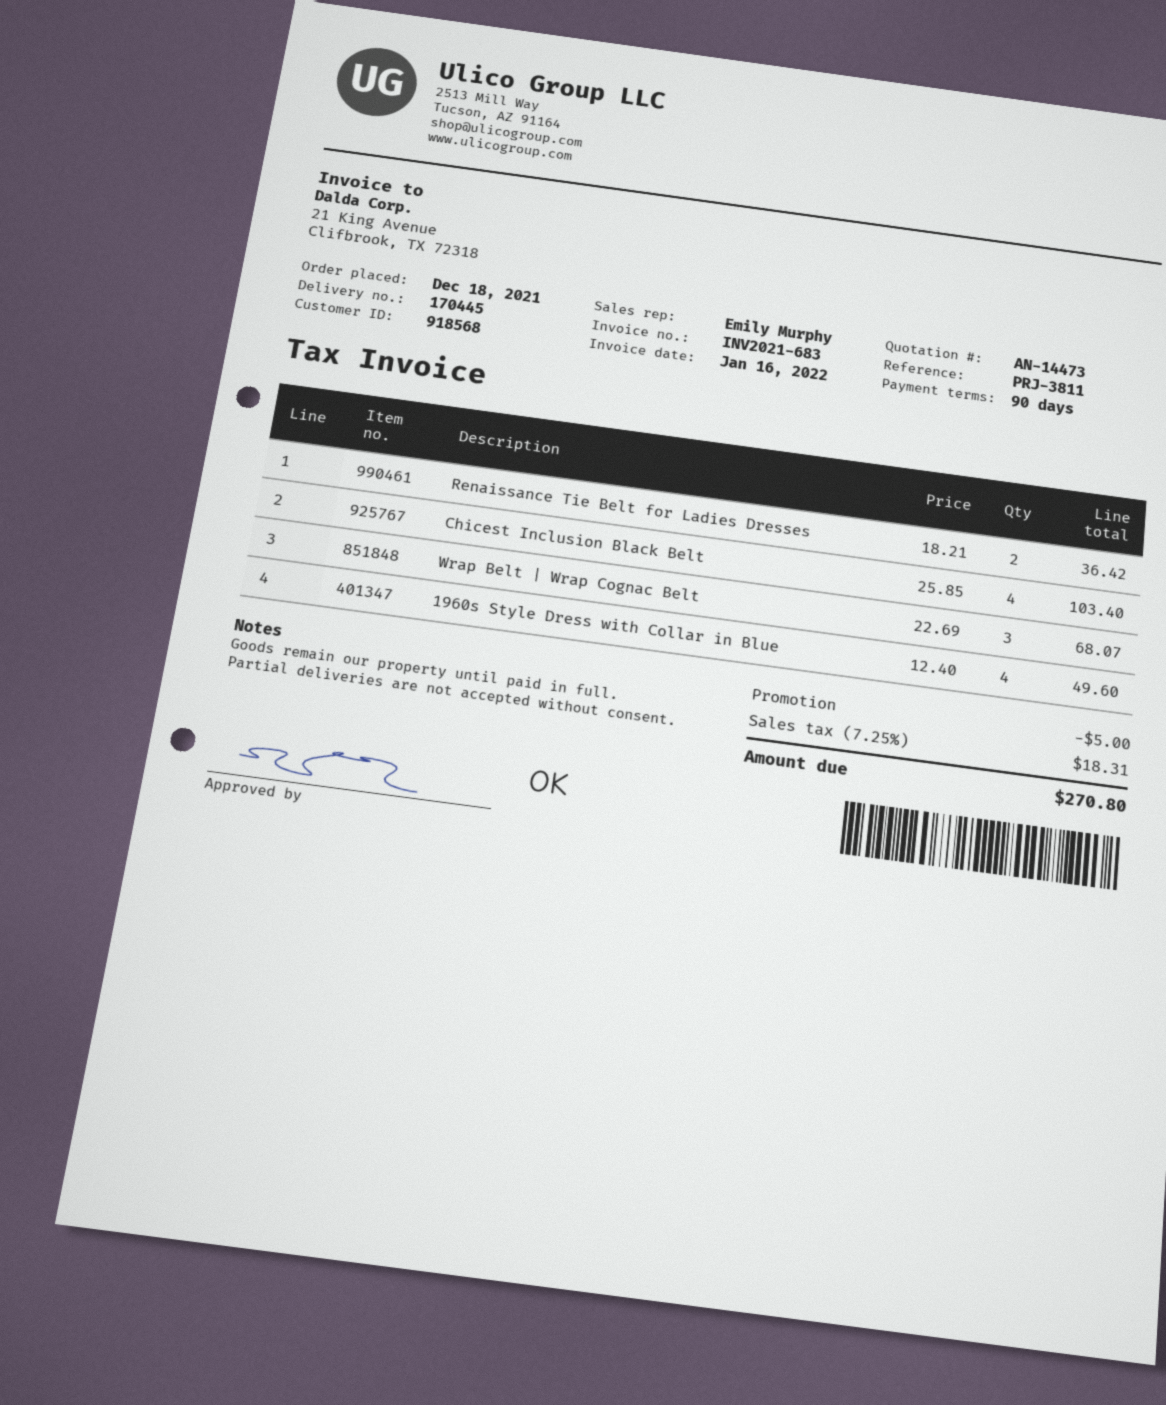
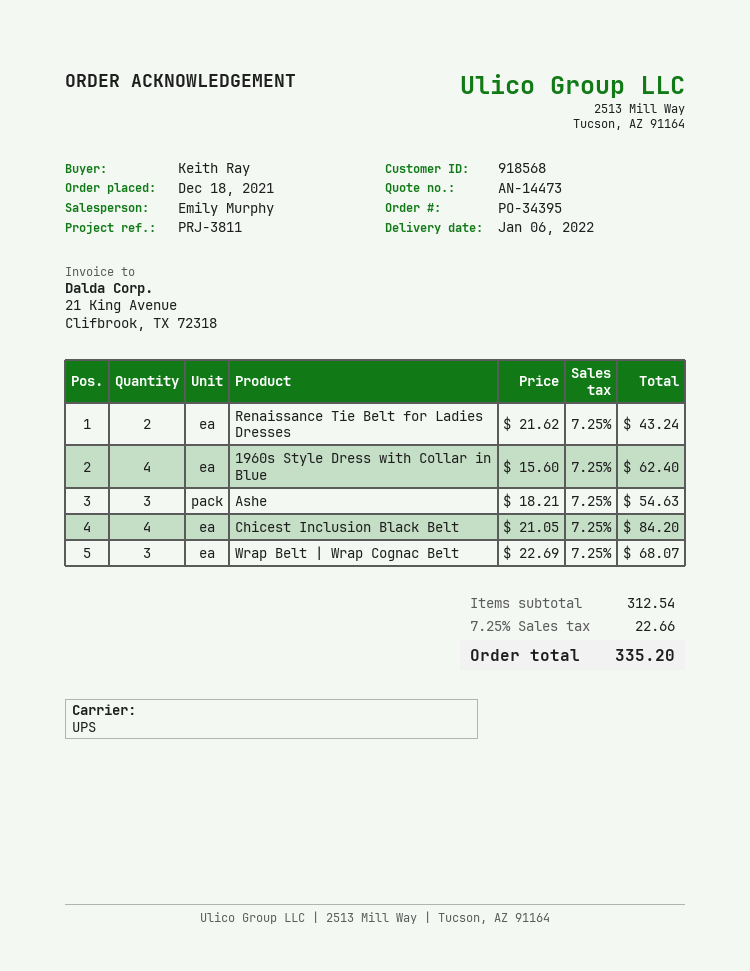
Renaissance Tie Belt for Ladies Dresses: 2 x 18.21 = 36.42 -> 2 x 21.62 = 43.24
Chicest Inclusion Black Belt: 4 x 25.85 = 103.40 -> 4 x 21.05 = 84.20
1960s Style Dress with Collar in Blue: 4 x 12.40 = 49.60 -> 4 x 15.60 = 62.40
Ashe: none -> 3 x 18.21 = 54.63
discount: 5.00 -> none
tax: 7.25% = 18.31 -> 7.25% = 22.66
total: 270.80 -> 335.20

